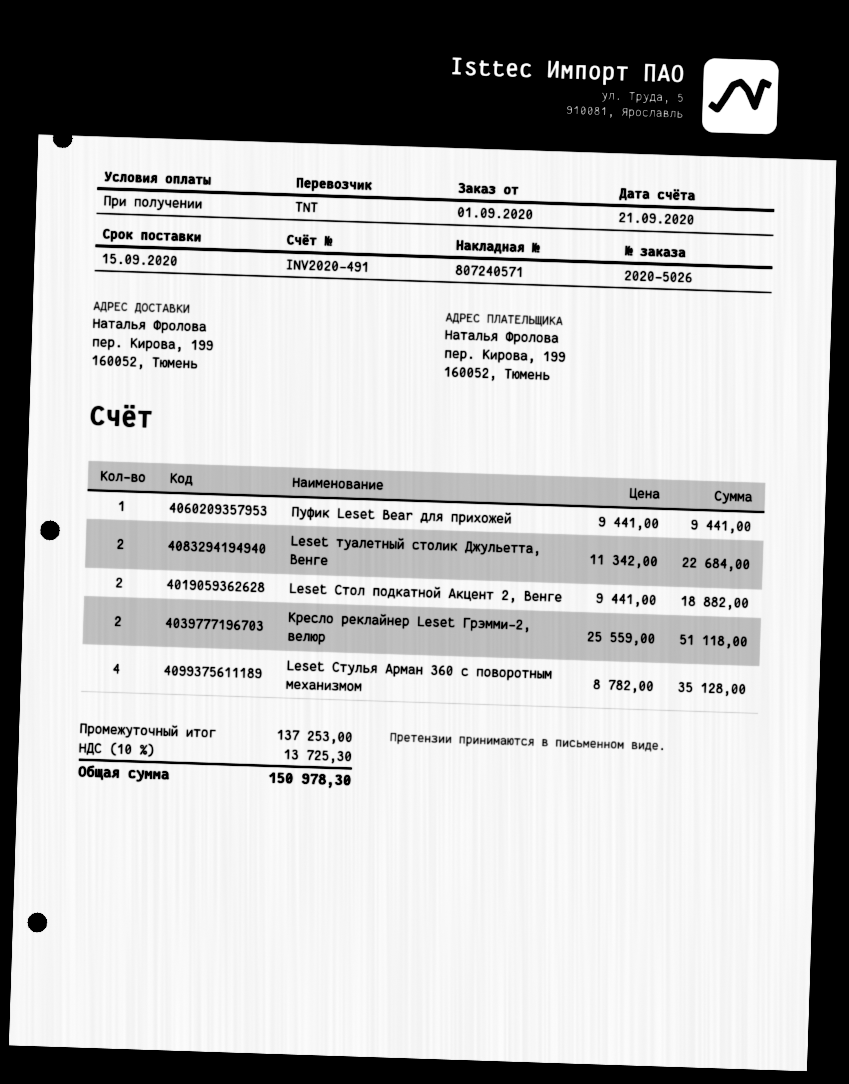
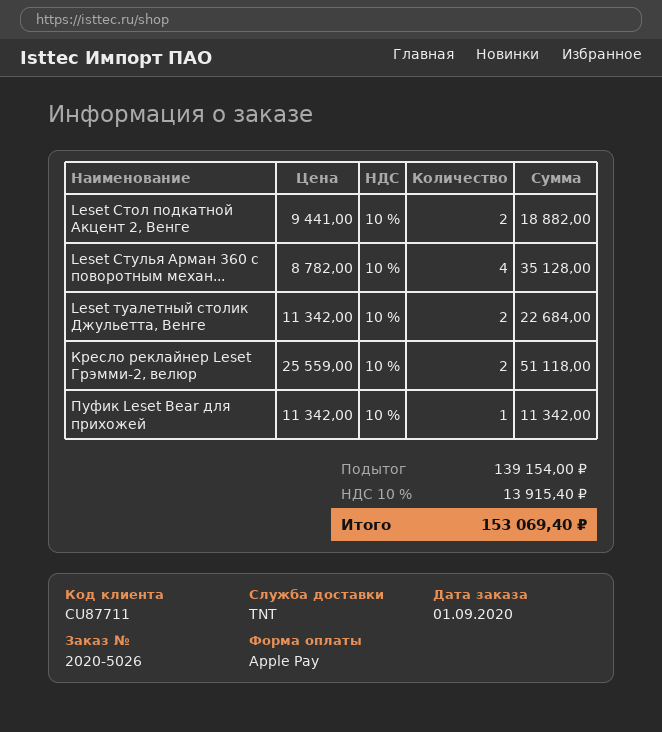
Пуфик Leset Bear для прихожей: 1 x 9441.00 = 9441.00 -> 1 x 11342.00 = 11342.00
subtotal: 137253.00 -> 139154.00
tax: 10% = 13725.30 -> 10% = 13915.40
total: 150978.30 -> 153069.40

